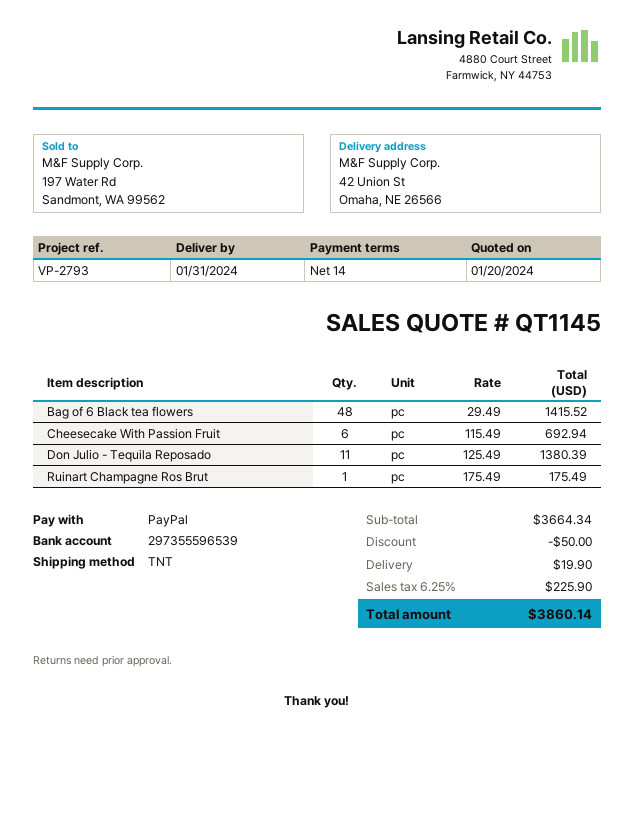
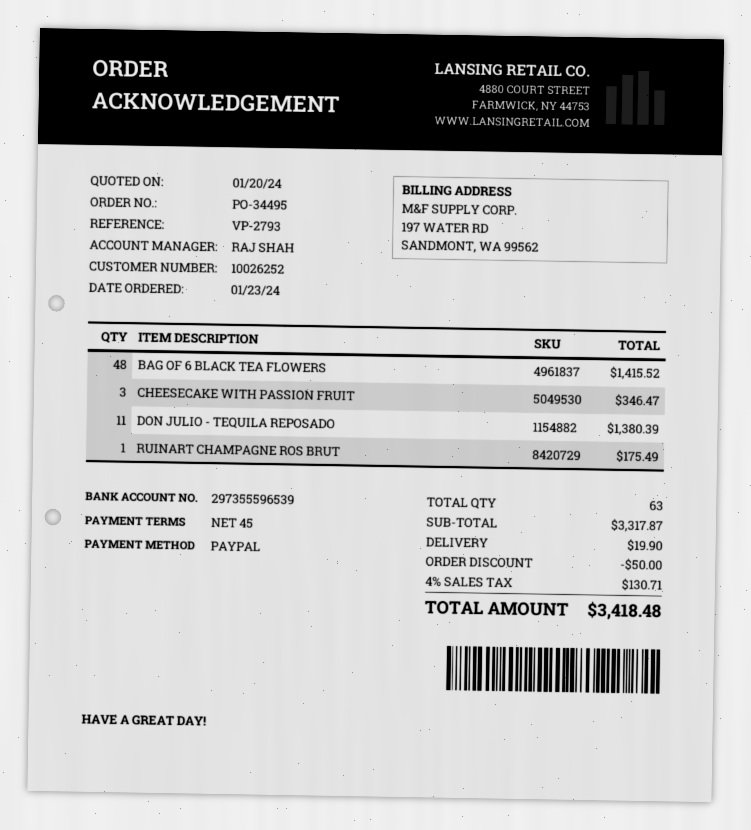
payment terms: 14 days -> 45 days
Cheesecake With Passion Fruit: 6 for 692.94 -> 3 for 346.47
subtotal: 3664.34 -> 3317.87
tax: 6.25% = 225.90 -> 4% = 130.71
total: 3860.14 -> 3418.48

